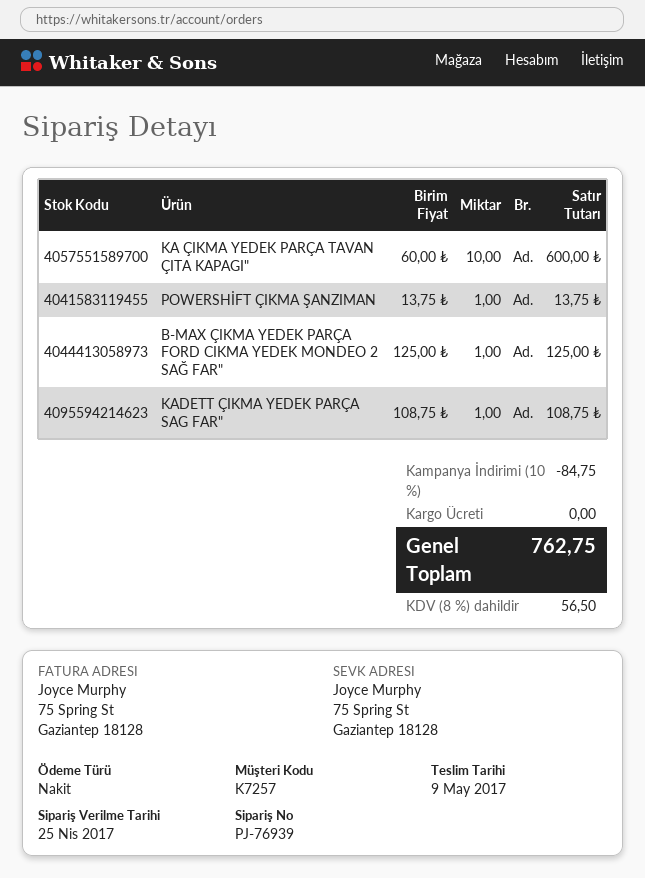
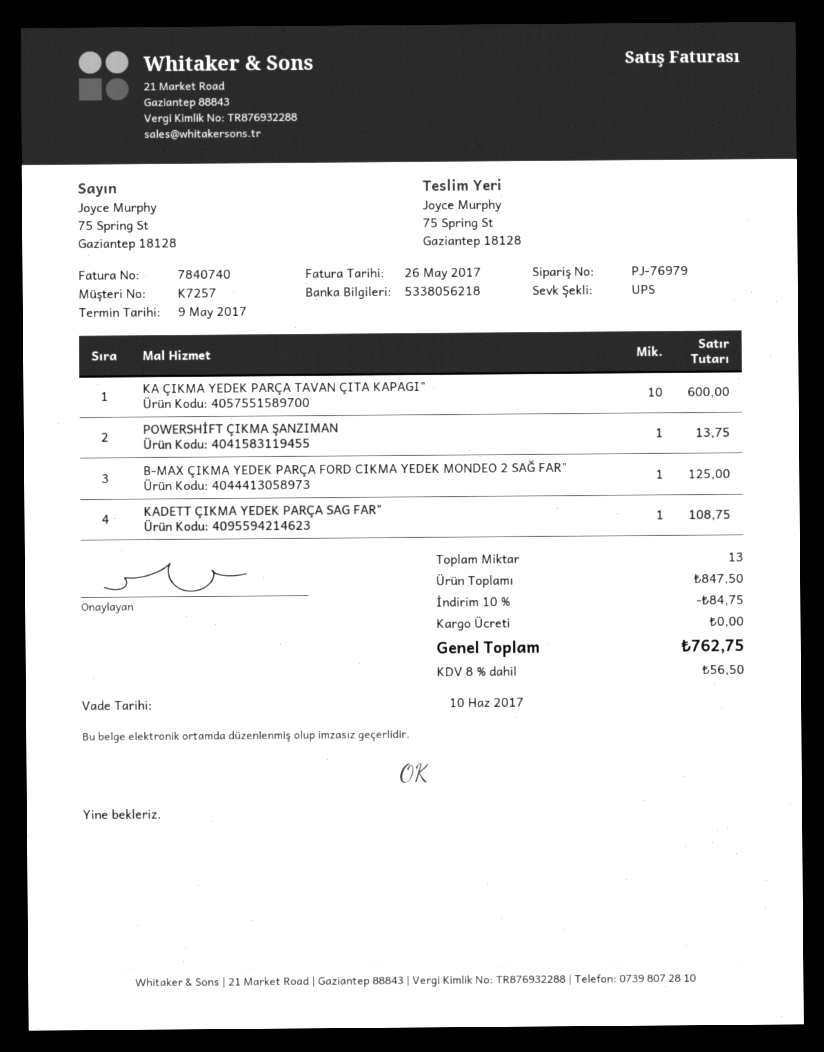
order number: PJ-76939 -> PJ-76979

